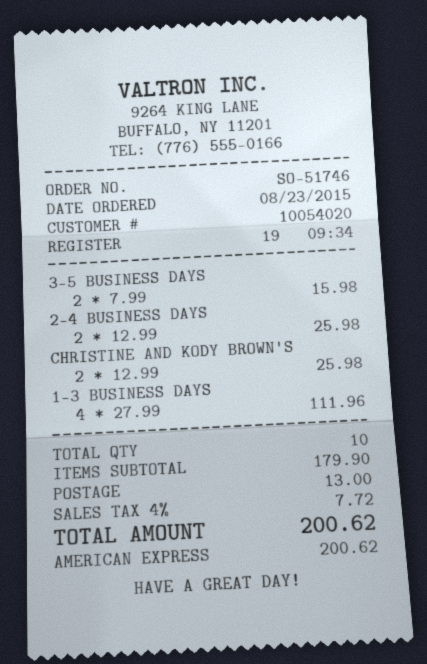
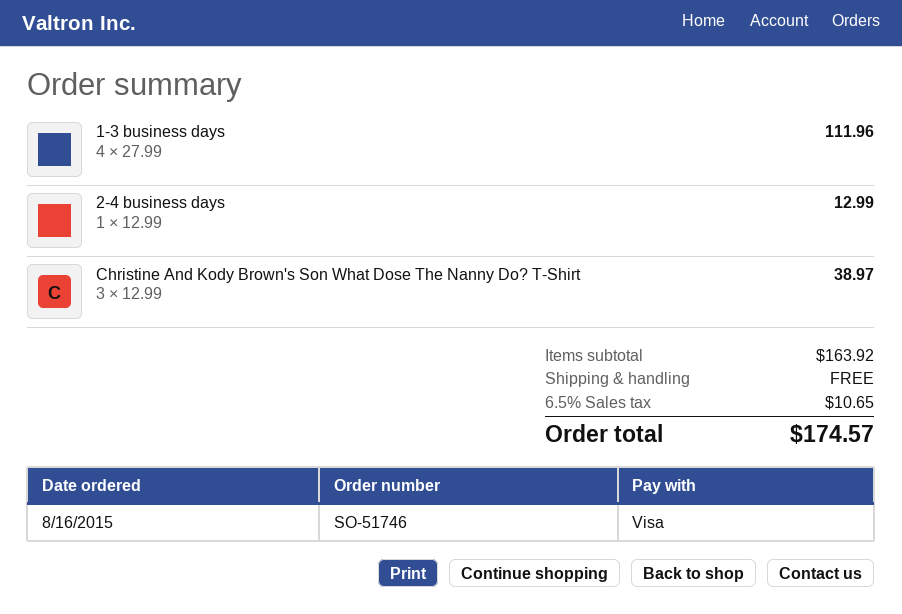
order date: 2015-08-23 -> 2015-08-16
payment method: American Express -> Visa
3-5 BUSINESS DAYS: 2 x 7.99 = 15.98 -> none
2-4 BUSINESS DAYS: 2 x 12.99 = 25.98 -> 1 x 12.99 = 12.99
CHRISTINE AND KODY BROWN'S: 2 x 12.99 = 25.98 -> 3 x 12.99 = 38.97
subtotal: 179.90 -> 163.92
shipping: 13.00 -> 0.00
tax: 4% = 7.72 -> 6.5% = 10.65
total: 200.62 -> 174.57

